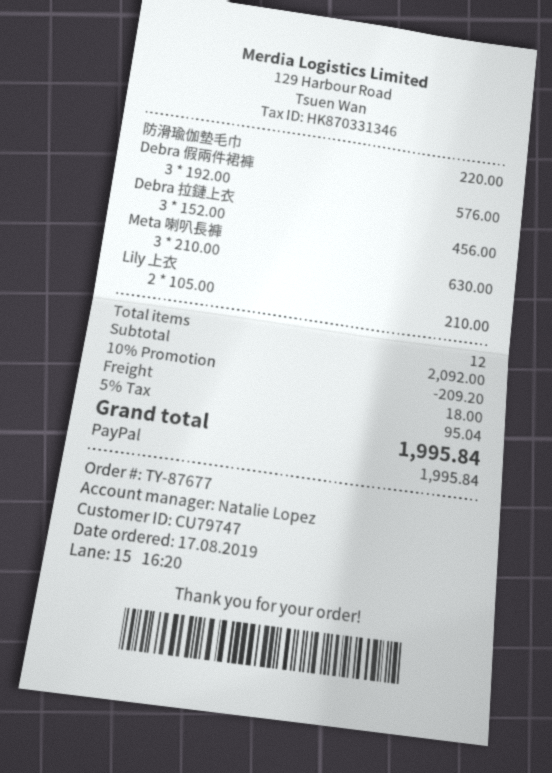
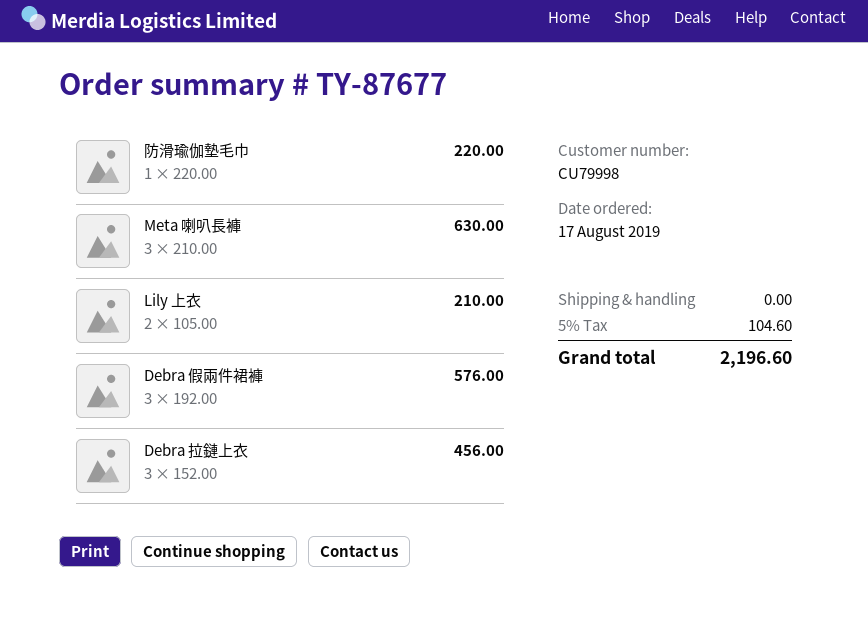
customer number: CU79747 -> CU79998
discount: 10% = 209.20 -> none
shipping: 18.00 -> 0.00
tax: 5% = 95.04 -> 5% = 104.60
total: 1995.84 -> 2196.60

